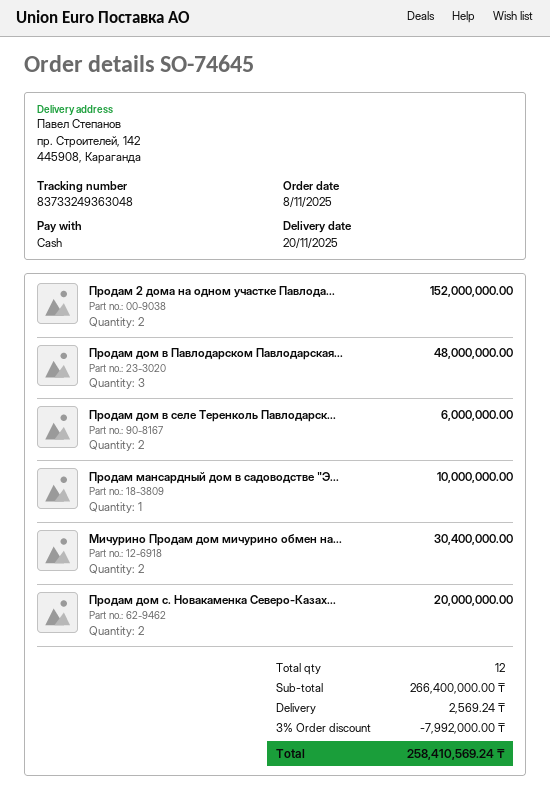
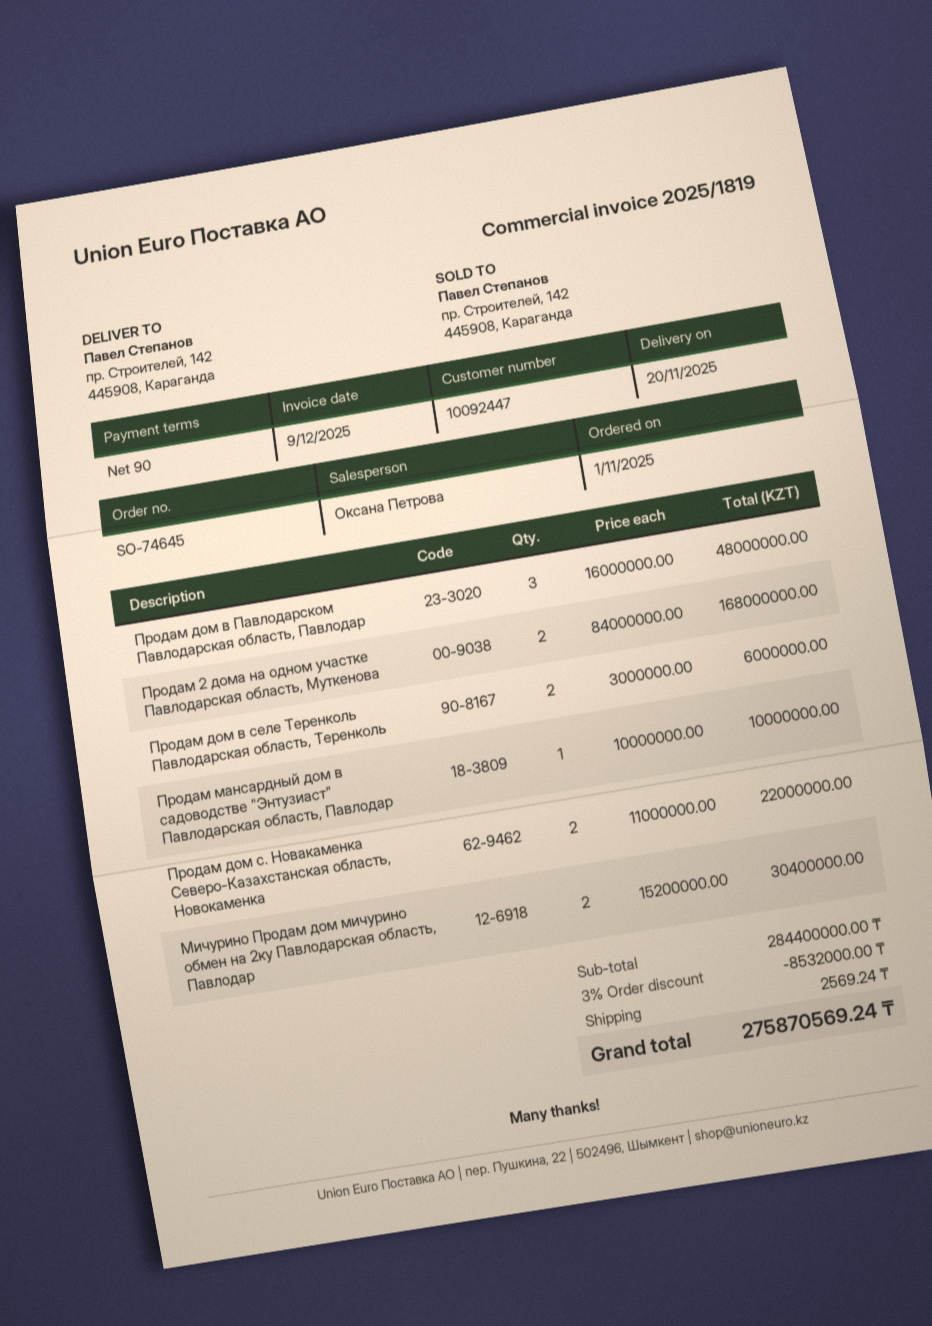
order date: 2025-11-08 -> 2025-11-01
Продам 2 дома на одном участке Павлода...: 2 for 152000000.00 -> 2 for 168000000.00
Продам дом с. Новакаменка Северо-Казах...: 2 for 20000000.00 -> 2 for 22000000.00
subtotal: 266400000.00 -> 284400000.00
discount: 3% = 7992000.00 -> 3% = 8532000.00
total: 258410569.24 -> 275870569.24

